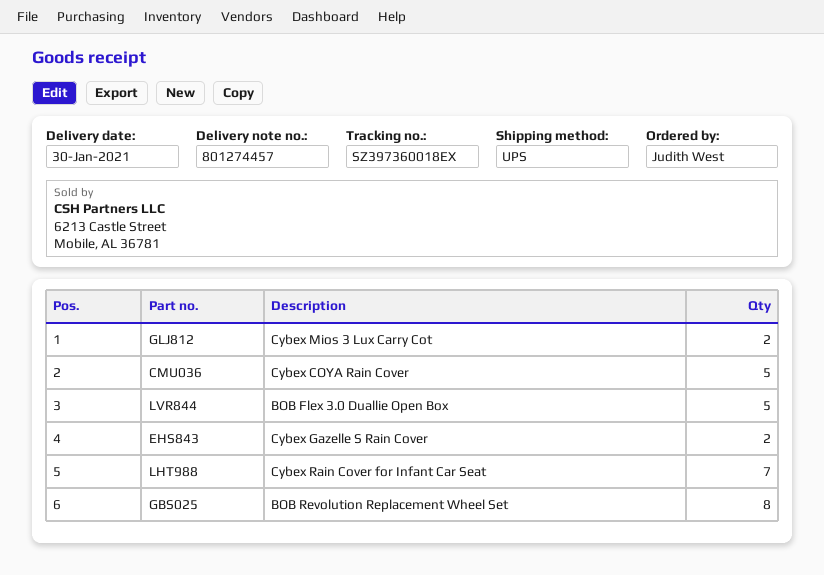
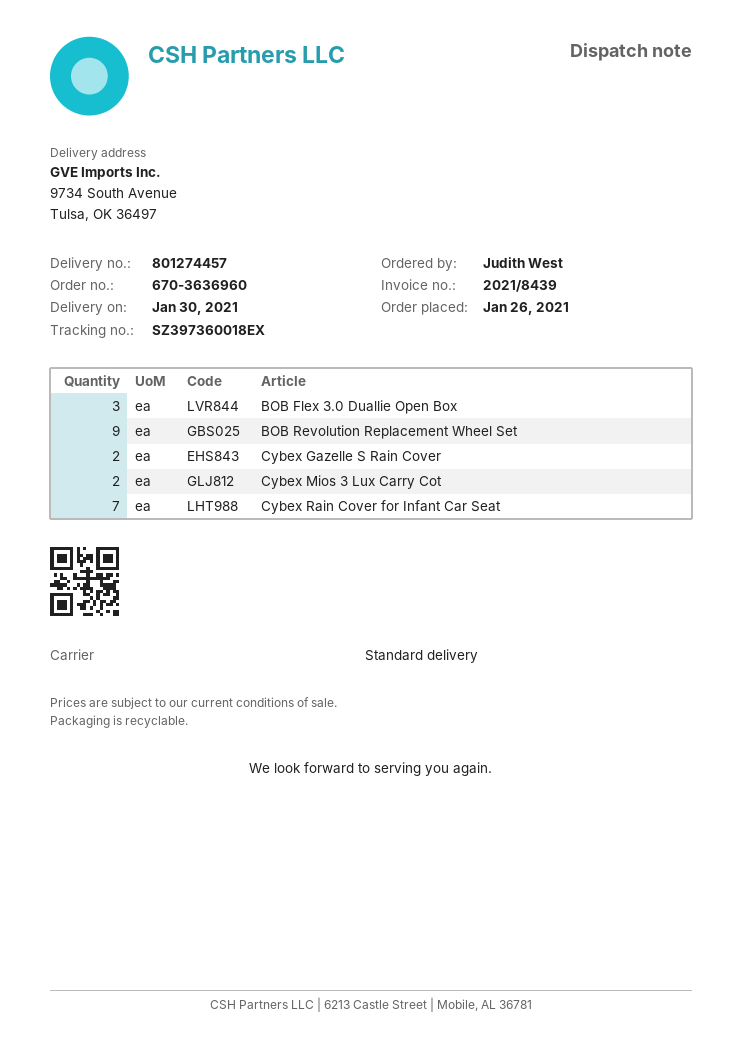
shipping method: UPS -> standard
Cybex COYA Rain Cover: 5 -> none
BOB Flex 3.0 Duallie Open Box: 5 -> 3
BOB Revolution Replacement Wheel Set: 8 -> 9

